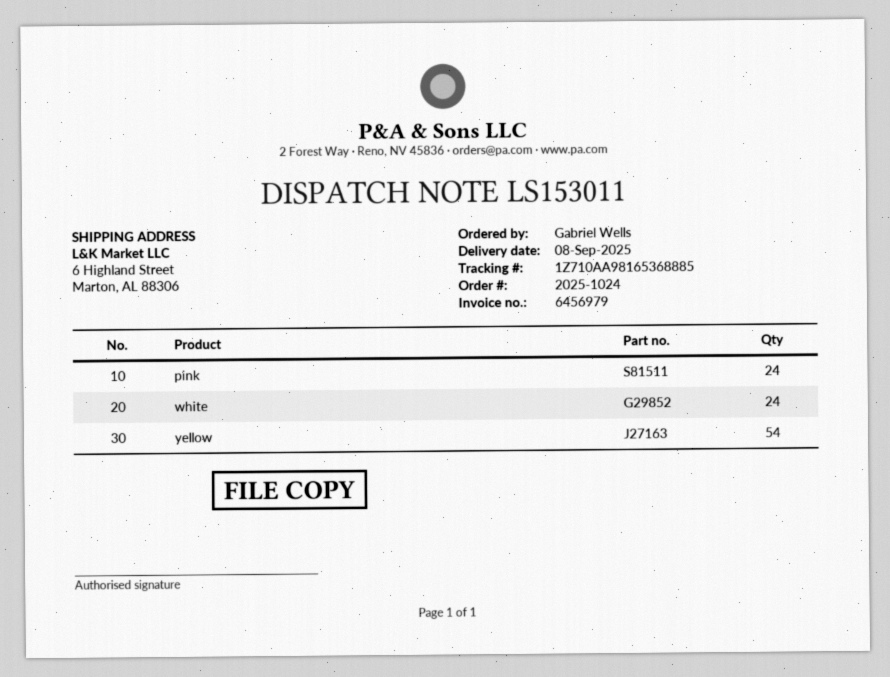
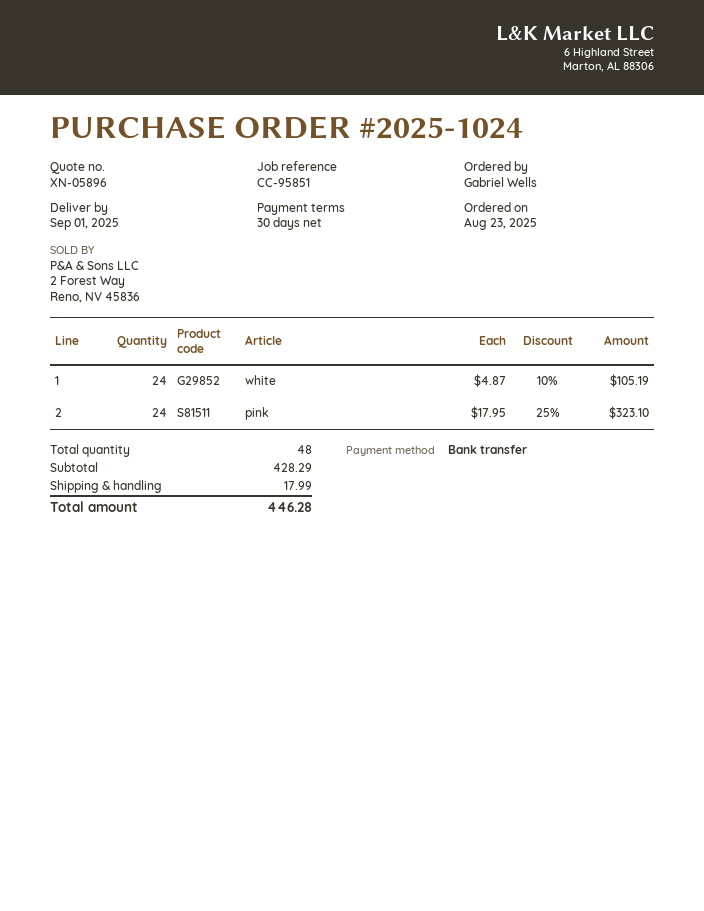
delivery date: 2025-09-08 -> 2025-09-01
yellow: 54 -> none

